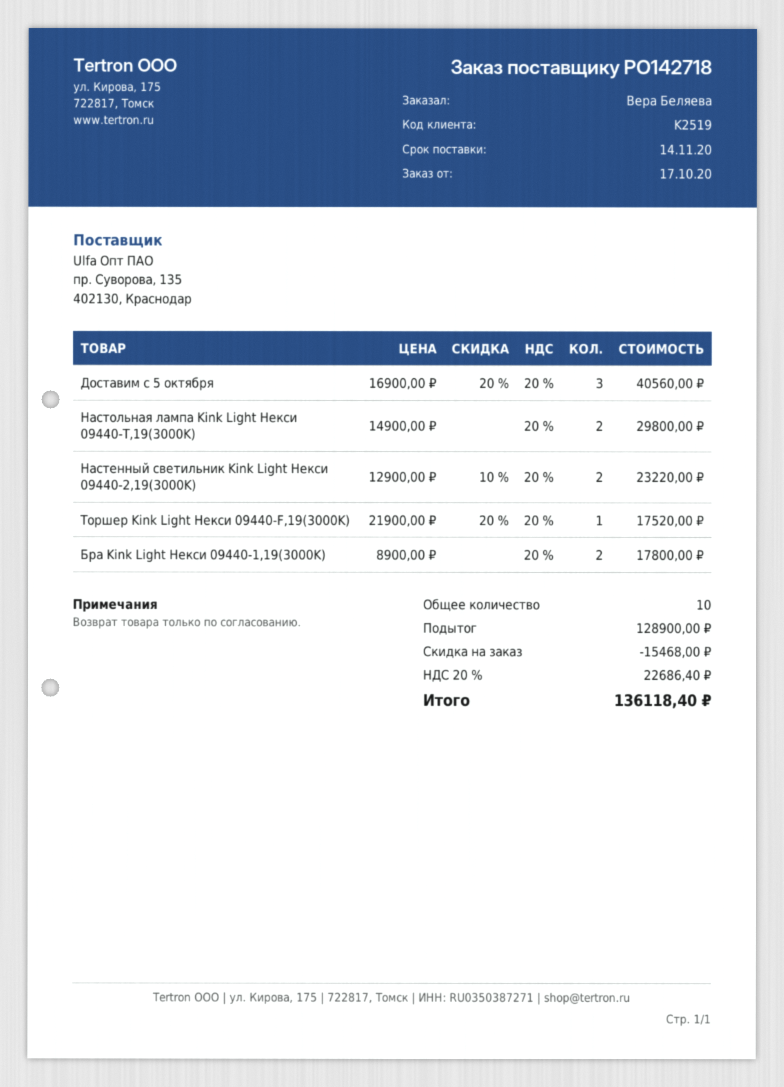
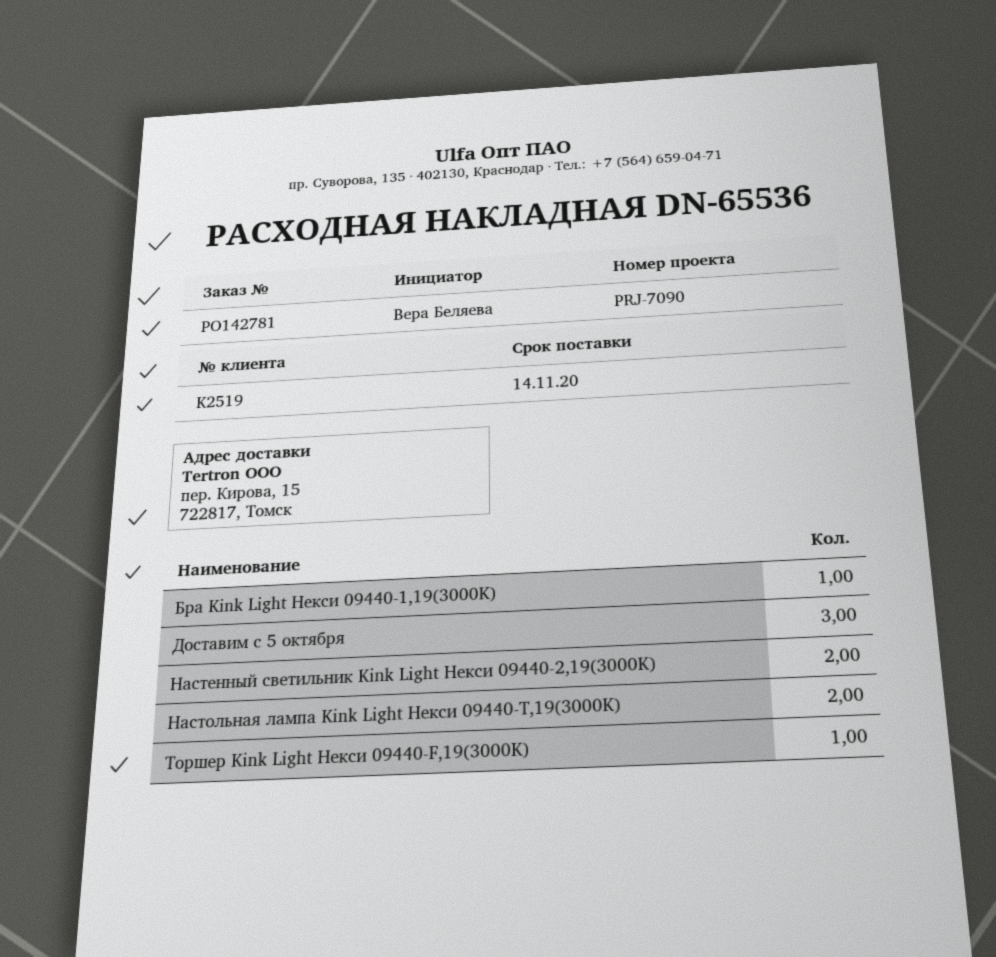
order number: PO142718 -> PO142781
Бра Kink Light Некси 09440-1,19(3000K): 2 -> 1

